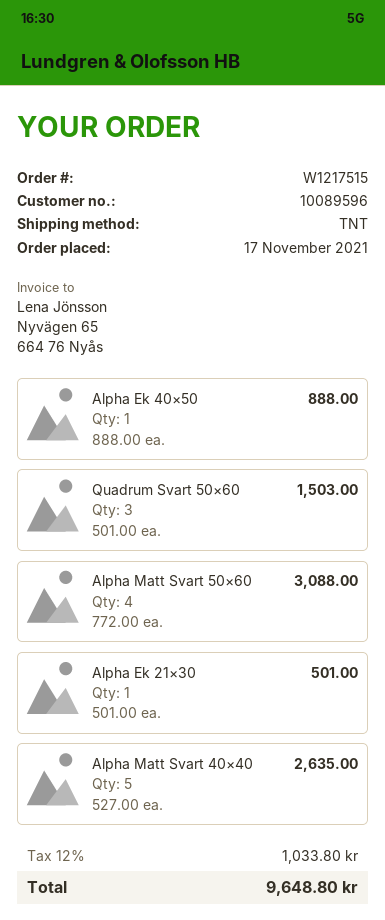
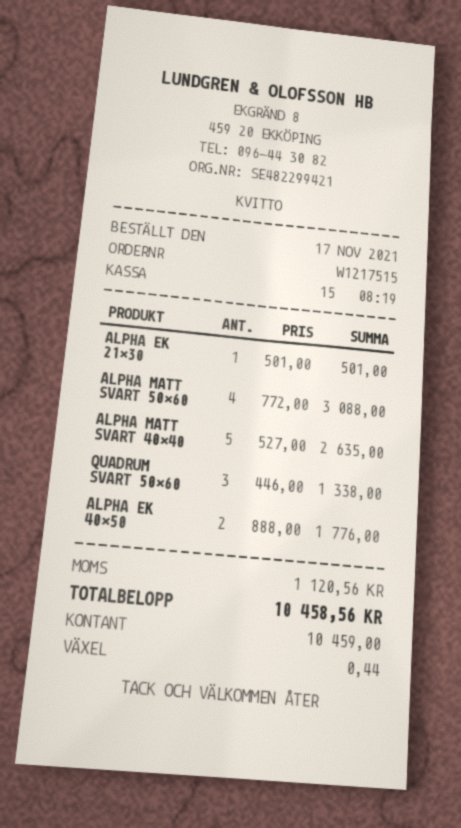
Alpha Ek 40×50: 1 x 888.00 = 888.00 -> 2 x 888.00 = 1776.00
Quadrum Svart 50×60: 3 x 501.00 = 1503.00 -> 3 x 446.00 = 1338.00
tax: 1033.80 -> 1120.56
total: 9648.80 -> 10458.56

